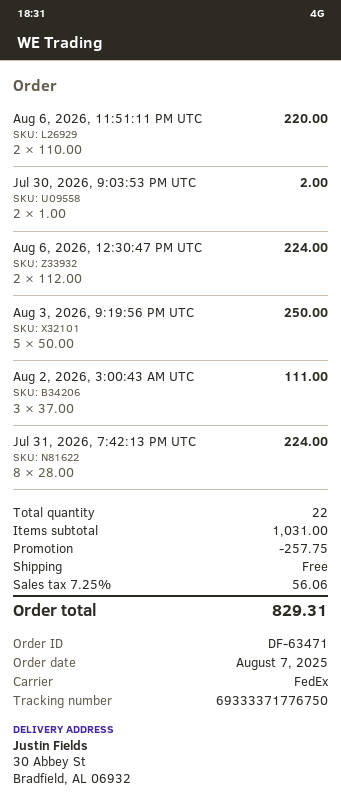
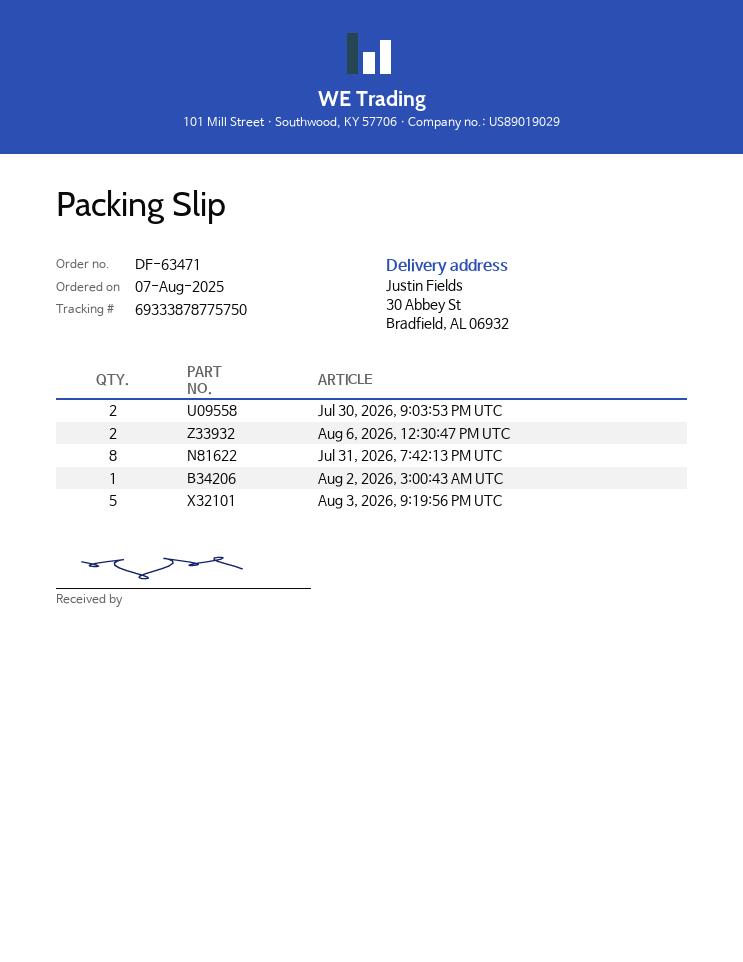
tracking number: 69333371776750 -> 69333878775750
Aug 6, 2026, 11:51:11 PM UTC: 2 -> none
Aug 2, 2026, 3:00:43 AM UTC: 3 -> 1

